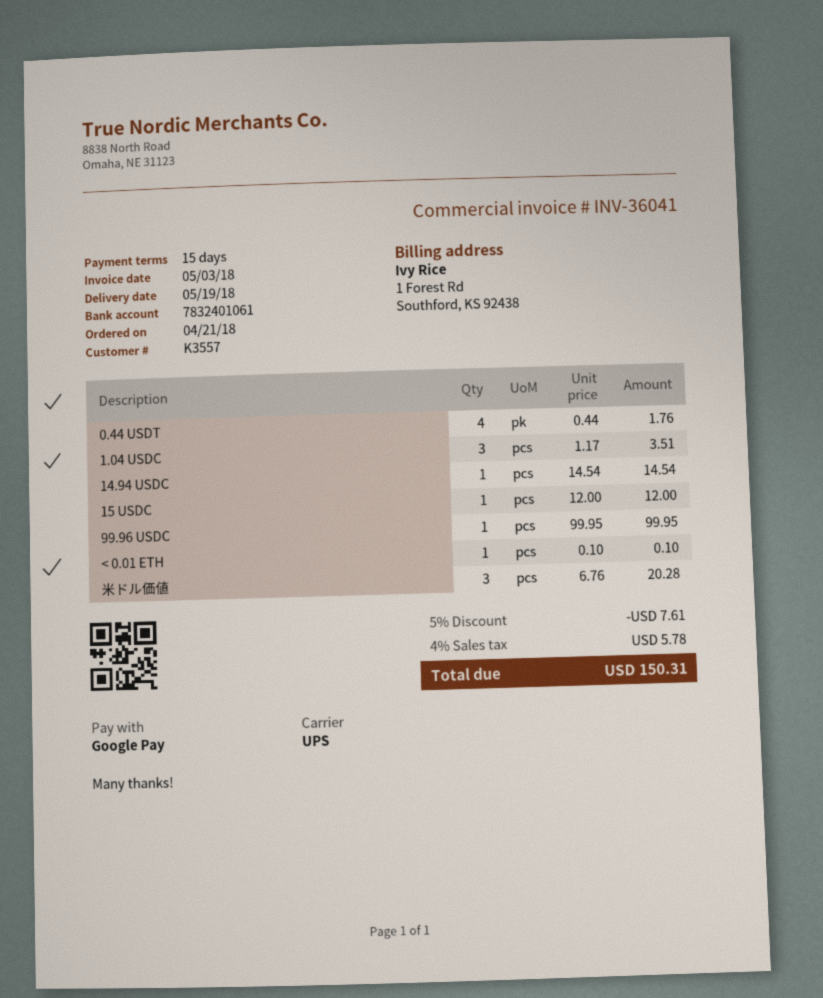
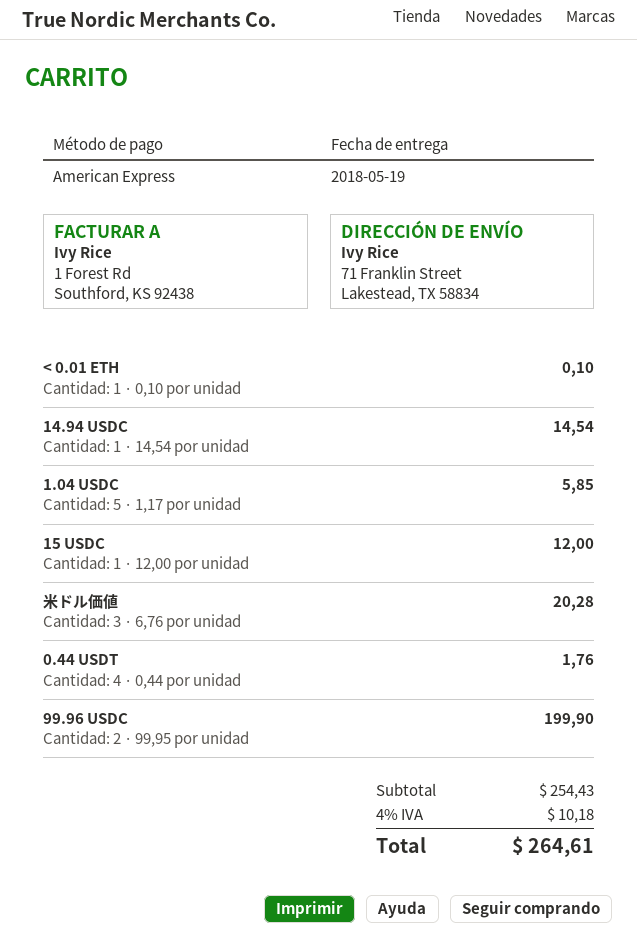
payment method: Google Pay -> American Express
1.04 USDC: 3 x 1.17 = 3.51 -> 5 x 1.17 = 5.85
99.96 USDC: 1 x 99.95 = 99.95 -> 2 x 99.95 = 199.90
discount: 5% = 7.61 -> none
tax: 4% = 5.78 -> 4% = 10.18
total: 150.31 -> 264.61

